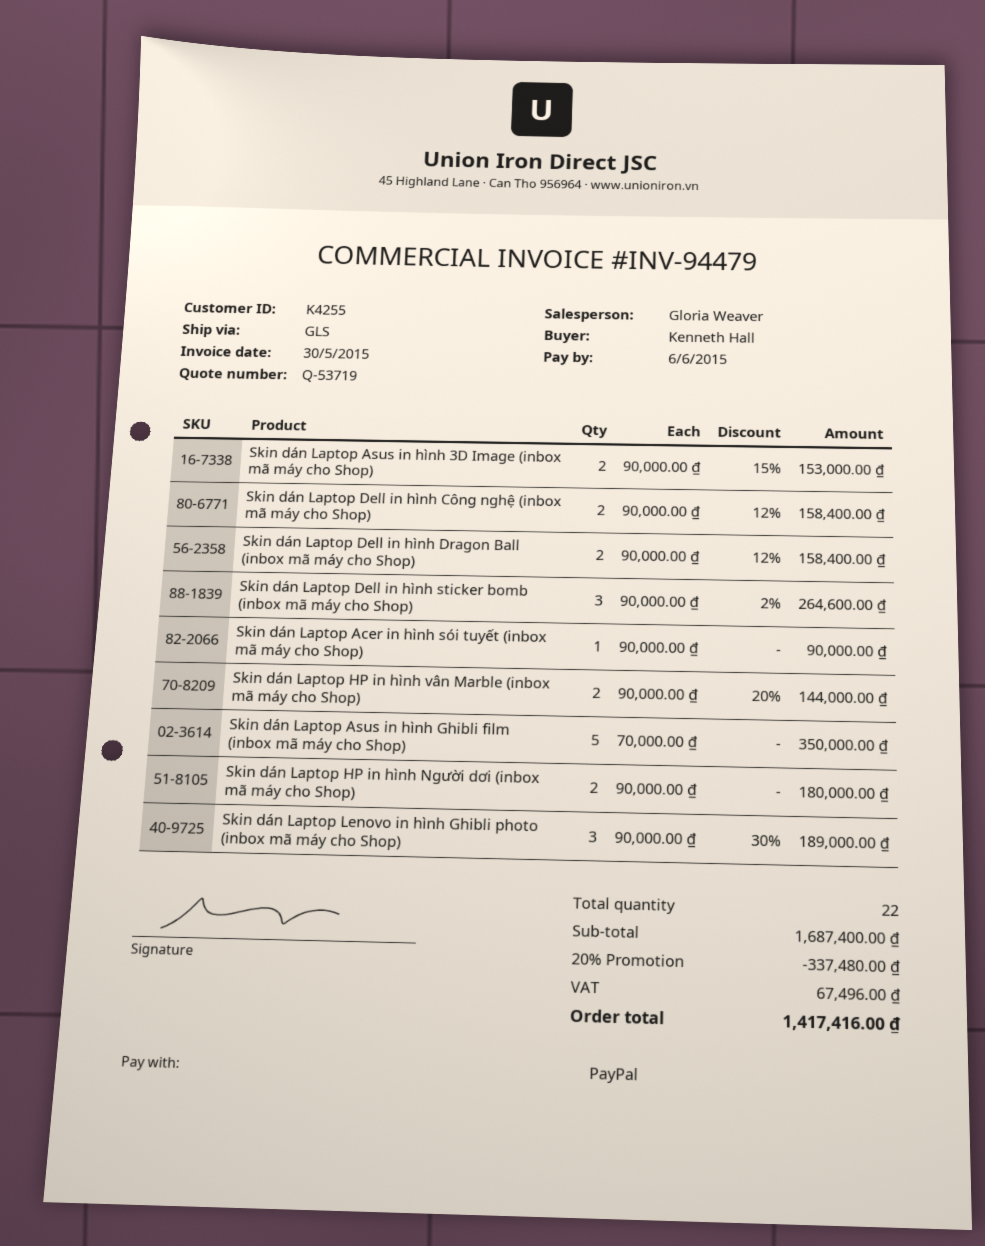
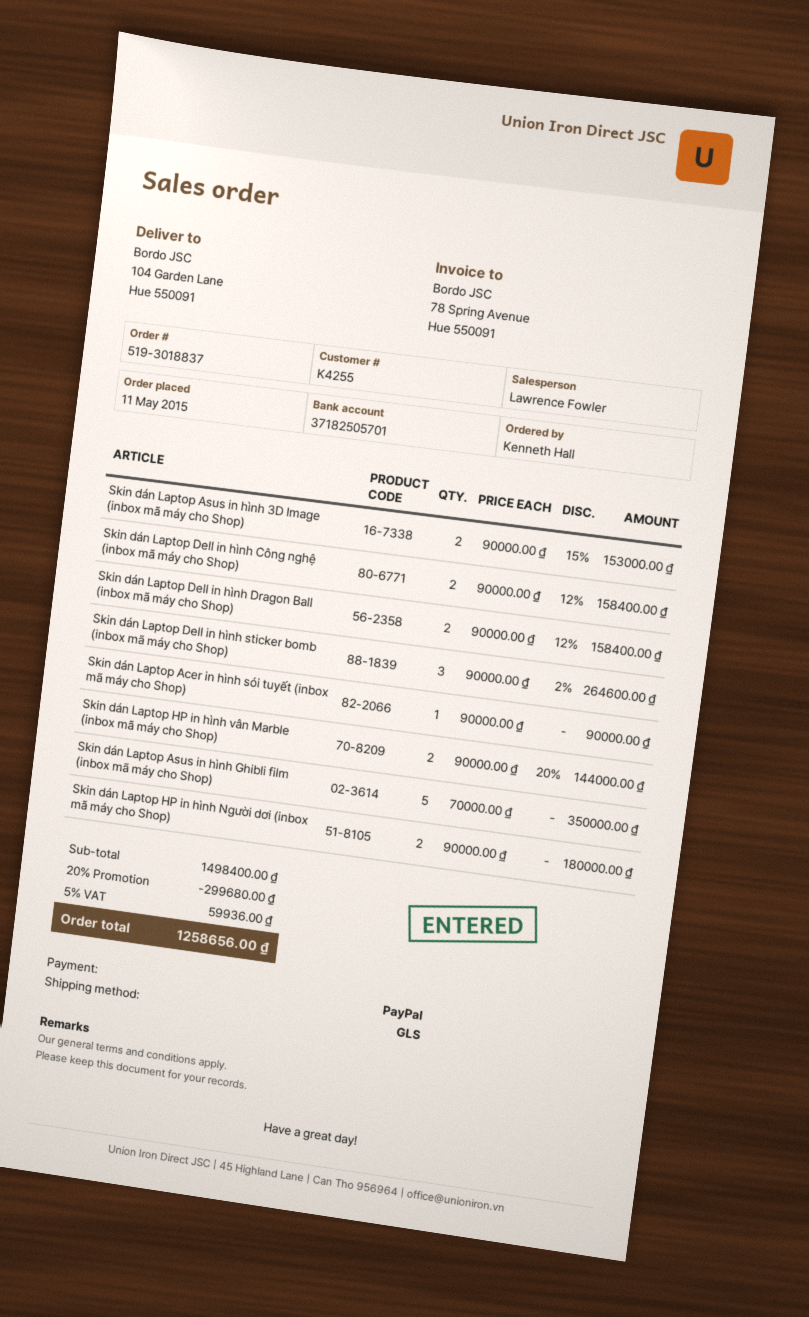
sales rep: Gloria Weaver -> Lawrence Fowler
Skin dán Laptop Lenovo in hình Ghibli photo (inbox mã máy cho Shop): 3 x 90000.00 - 30% = 189000.00 -> none
subtotal: 1687400.00 -> 1498400.00
discount: 20% = 337480.00 -> 20% = 299680.00
tax: 67496.00 -> 59936.00
total: 1417416.00 -> 1258656.00

